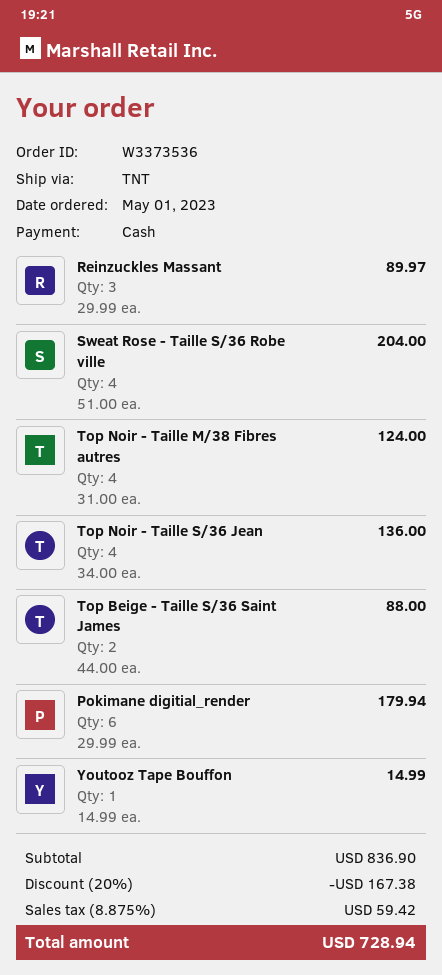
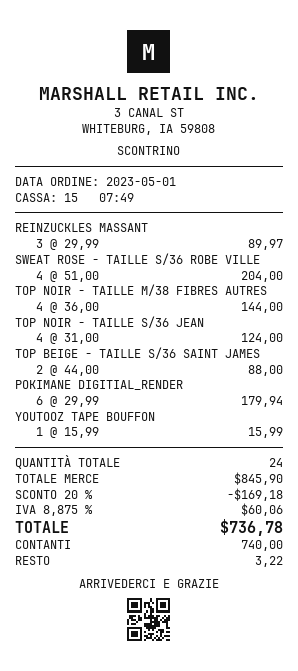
Top Noir - Taille M/38 Fibres autres: 4 x 31.00 = 124.00 -> 4 x 36.00 = 144.00
Top Noir - Taille S/36 Jean: 4 x 34.00 = 136.00 -> 4 x 31.00 = 124.00
Youtooz Tape Bouffon: 1 x 14.99 = 14.99 -> 1 x 15.99 = 15.99
subtotal: 836.90 -> 845.90
discount: 20% = 167.38 -> 20% = 169.18
tax: 8.875% = 59.42 -> 8.875% = 60.06
total: 728.94 -> 736.78

